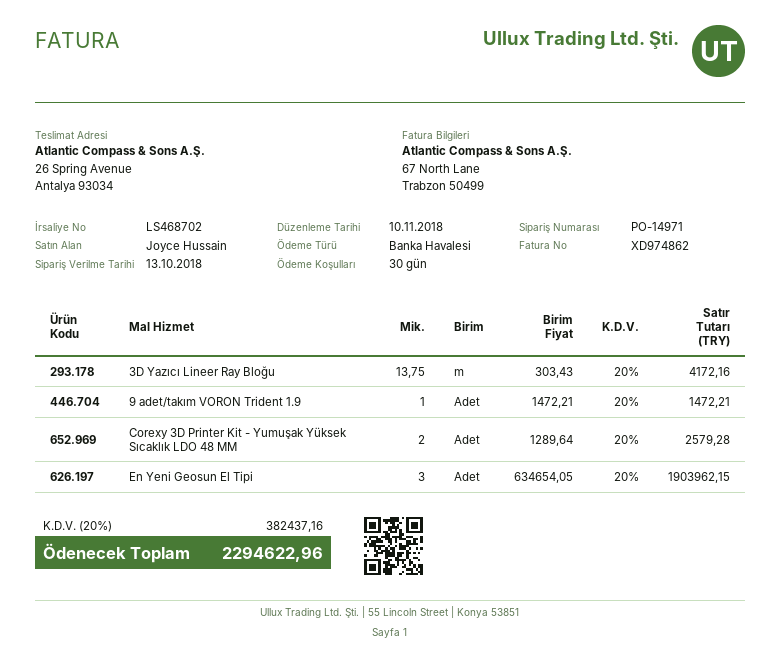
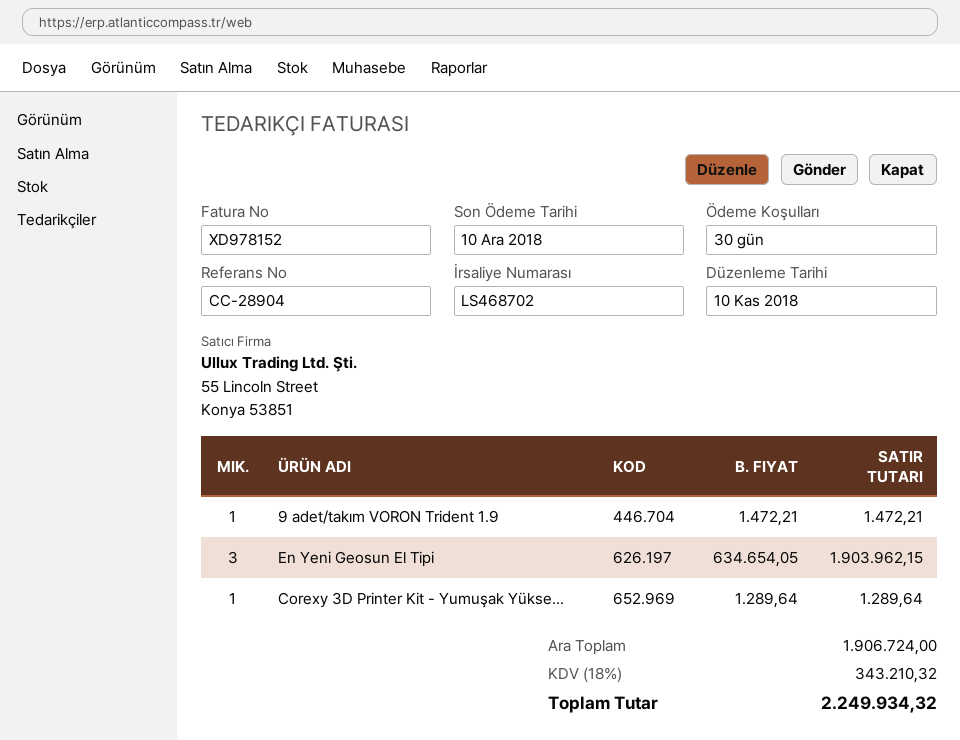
invoice number: XD974862 -> XD978152
3D Yazıcı Lineer Ray Bloğu: 13.75 x 303.43 = 4172.16 -> none
Corexy 3D Printer Kit - Yumuşak Yüksek Sıcaklık LDO 48 MM: 2 x 1289.64 = 2579.28 -> 1 x 1289.64 = 1289.64
tax: 20% = 382437.16 -> 18% = 343210.32
total: 2294622.96 -> 2249934.32

